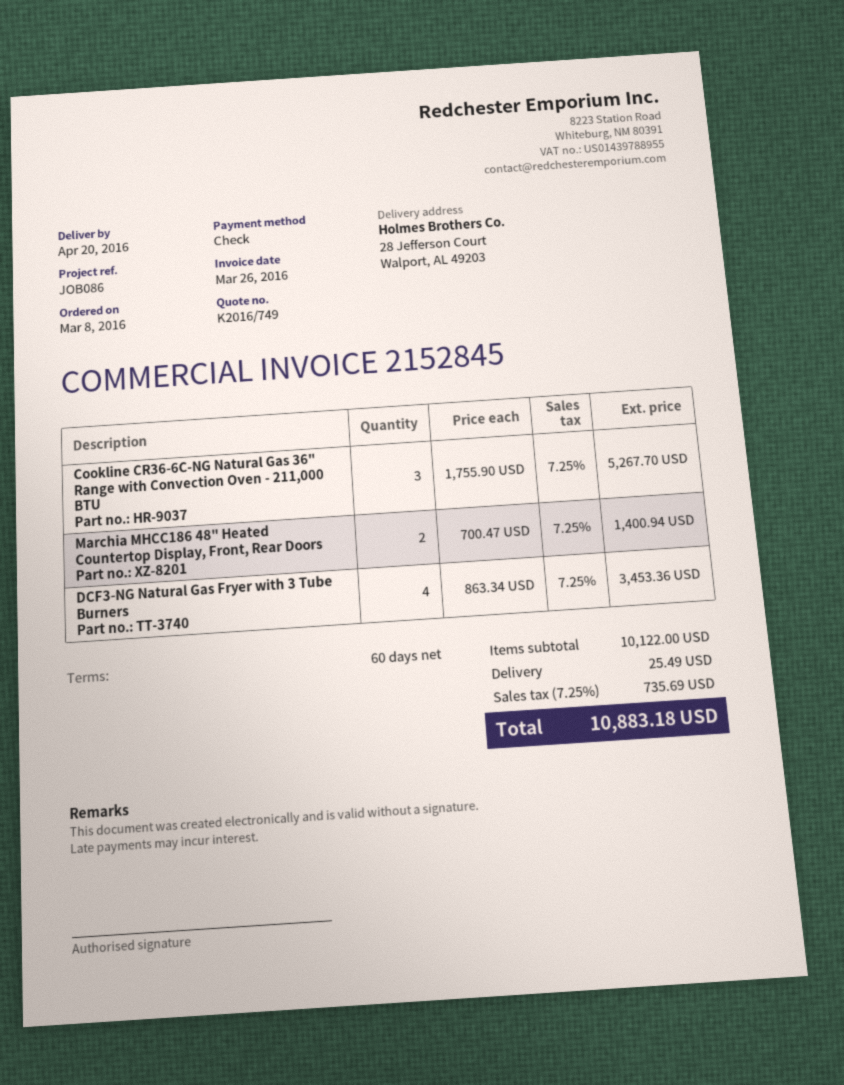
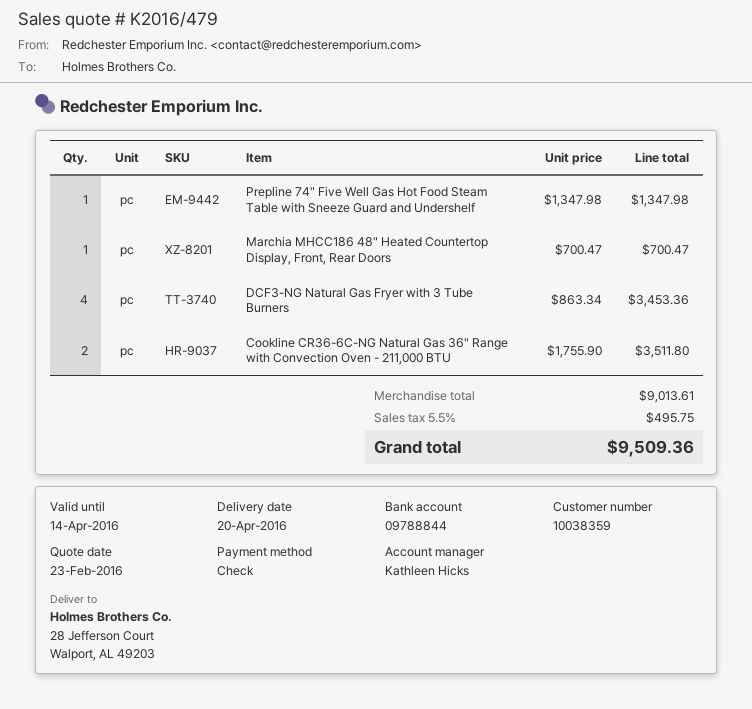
quote number: K2016/749 -> K2016/479
Cookline CR36-6C-NG Natural Gas 36" Range with Convection Oven - 211,000 BTU: 3 x 1755.90 = 5267.70 -> 2 x 1755.90 = 3511.80
Marchia MHCC186 48" Heated Countertop Display, Front, Rear Doors: 2 x 700.47 = 1400.94 -> 1 x 700.47 = 700.47
Prepline 74" Five Well Gas Hot Food Steam Table with Sneeze Guard and Undershelf: none -> 1 x 1347.98 = 1347.98
subtotal: 10122.00 -> 9013.61
shipping: 25.49 -> none
tax: 7.25% = 735.69 -> 5.5% = 495.75
total: 10883.18 -> 9509.36

